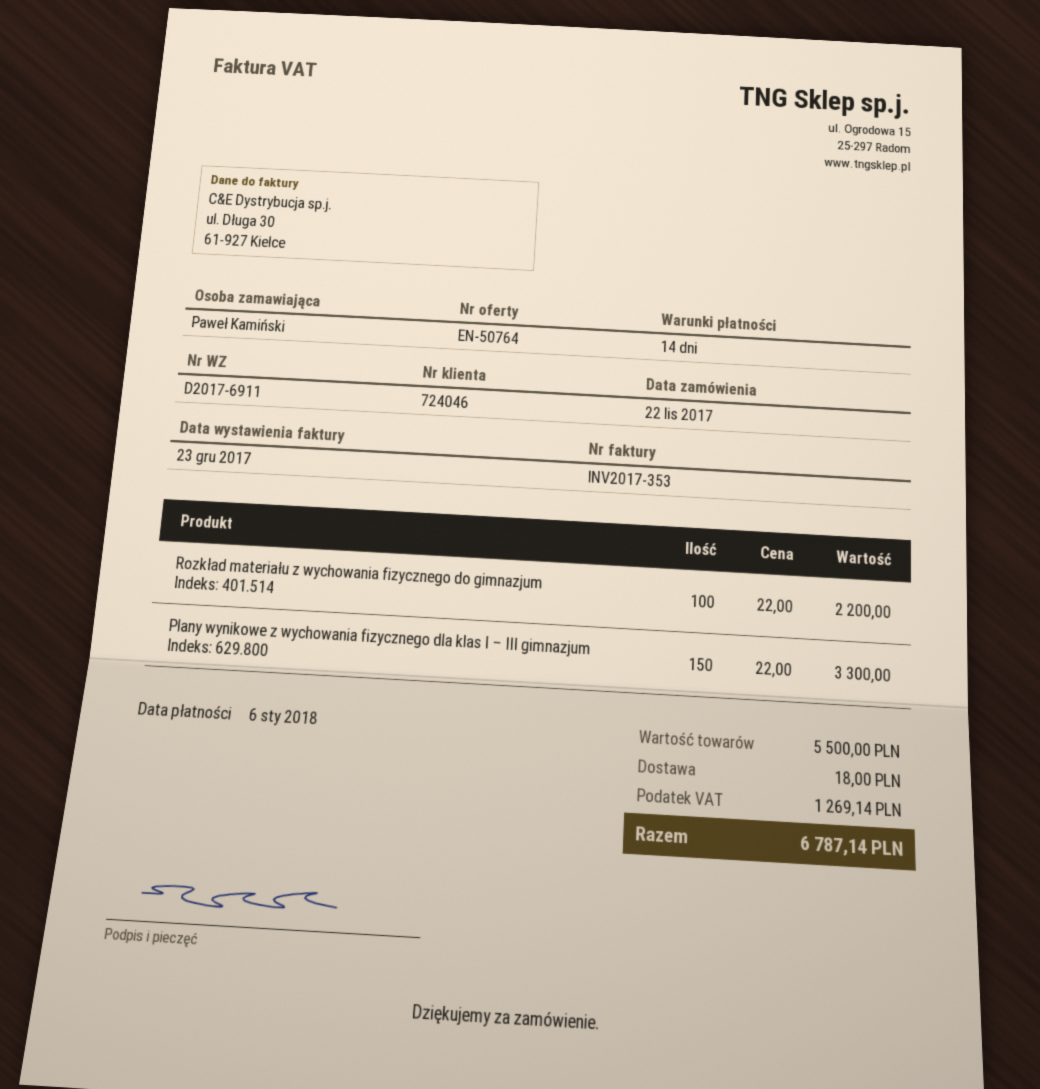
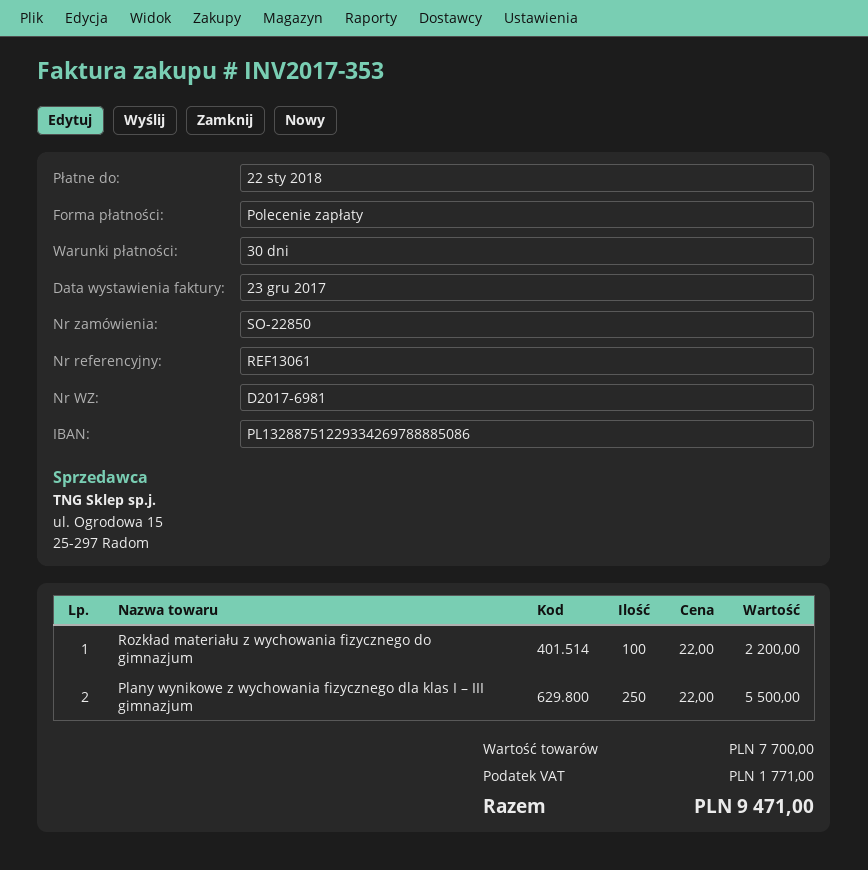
delivery note number: D2017-6911 -> D2017-6981
payment terms: 14 days -> 30 days
due date: 2018-01-06 -> 2018-01-22
Plany wynikowe z wychowania fizycznego dla klas I – III gimnazjum: 150 x 22.00 = 3300.00 -> 250 x 22.00 = 5500.00
subtotal: 5500.00 -> 7700.00
shipping: 18.00 -> none
tax: 1269.14 -> 1771.00
total: 6787.14 -> 9471.00

